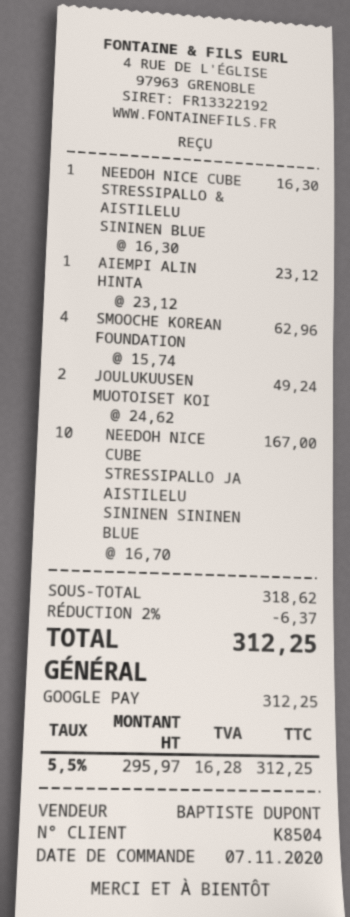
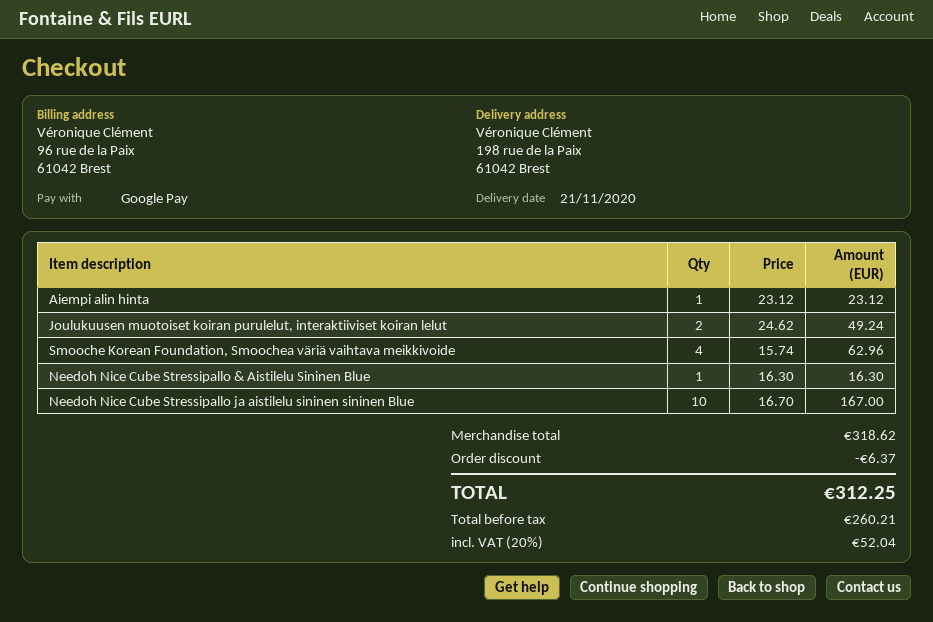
net: 295.97 -> 260.21
tax: 5.5% = 16.28 -> 20% = 52.04

